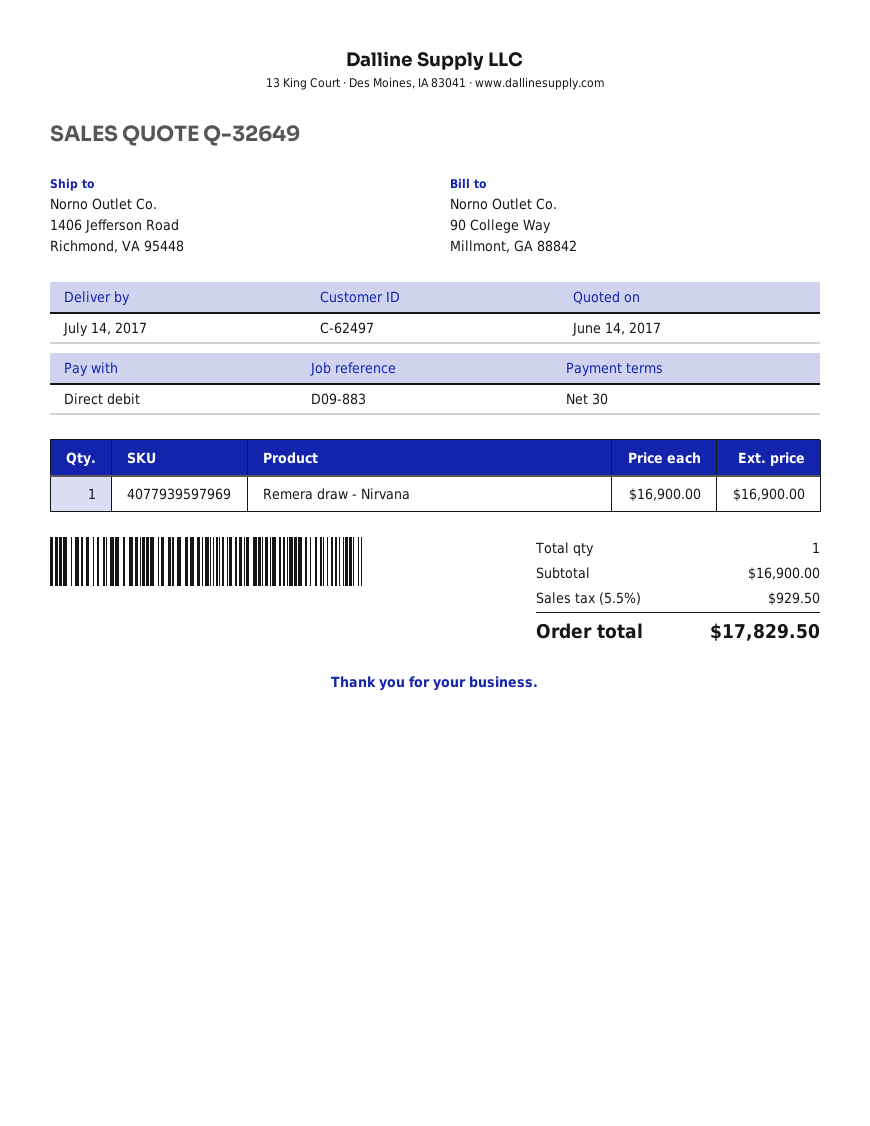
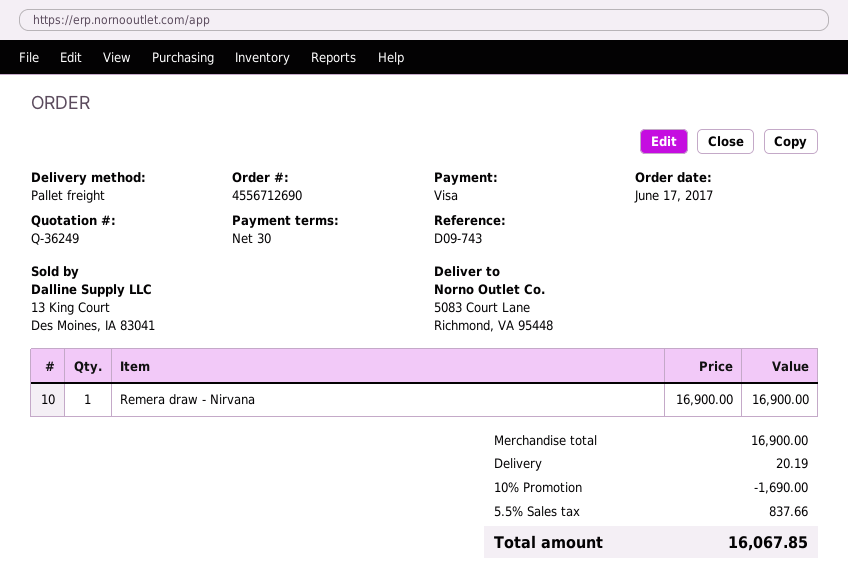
quote number: Q-32649 -> Q-36249
reference: D09-883 -> D09-743
payment method: direct debit -> Visa
ship to: 1406 Jefferson Road, Richmond, VA 95448 -> 5083 Court Lane, Richmond, VA 95448
discount: none -> 10% = 1690.00
shipping: none -> 20.19
tax: 5.5% = 929.50 -> 5.5% = 837.66
total: 17829.50 -> 16067.85

